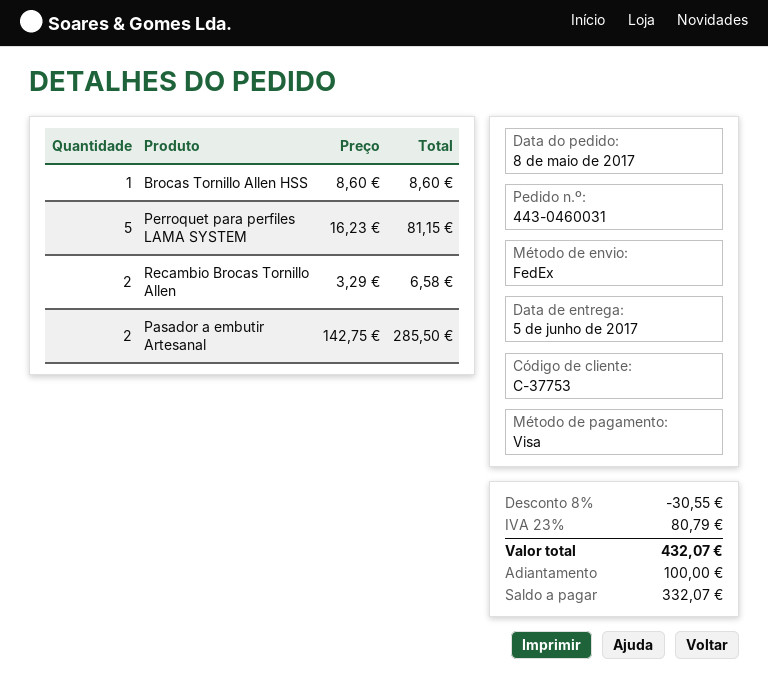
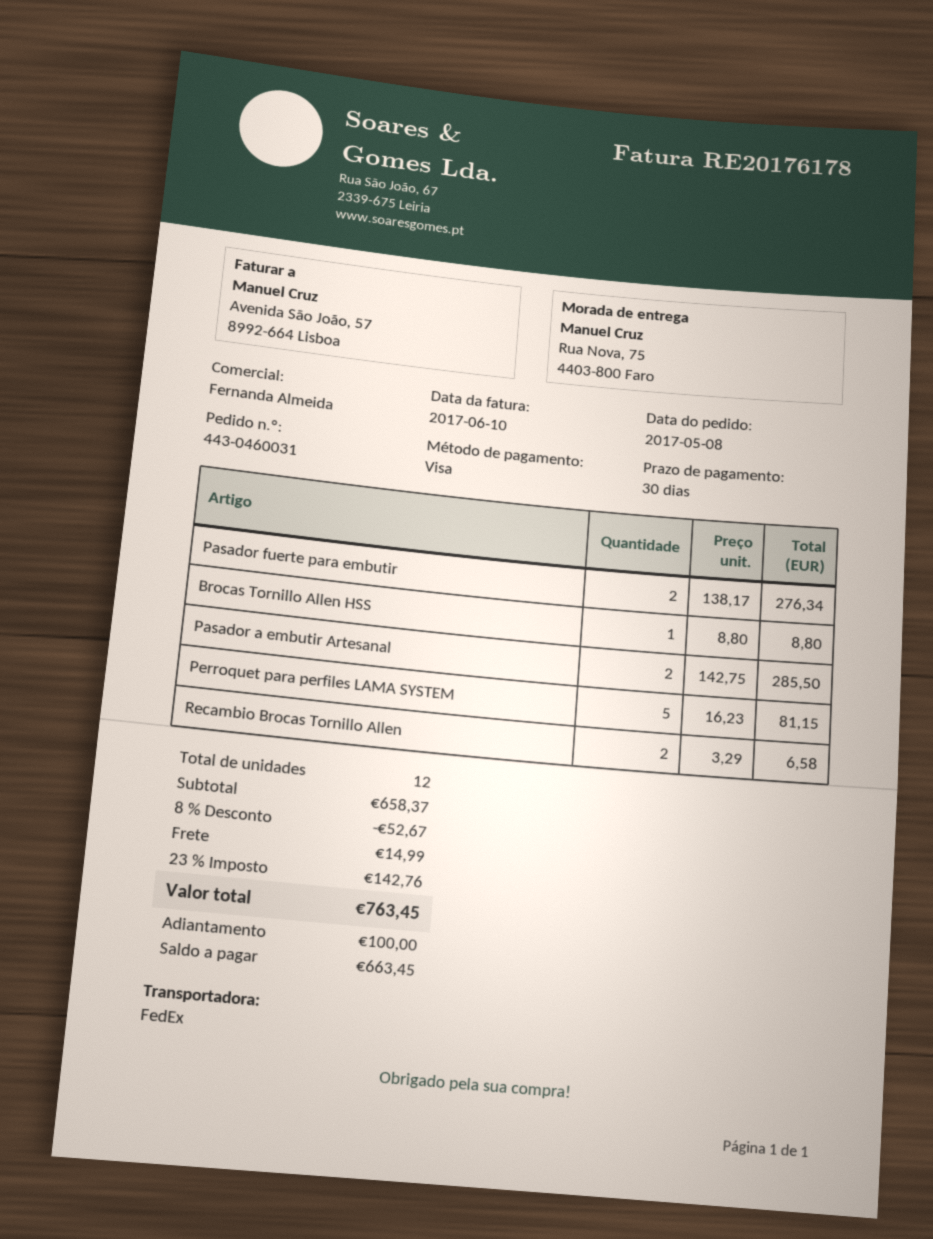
Brocas Tornillo Allen HSS: 1 x 8.60 = 8.60 -> 1 x 8.80 = 8.80
Pasador fuerte para embutir: none -> 2 x 138.17 = 276.34
discount: 8% = 30.55 -> 8% = 52.67
shipping: none -> 14.99
tax: 23% = 80.79 -> 23% = 142.76
total: 432.07 -> 763.45
balance: 332.07 -> 663.45

